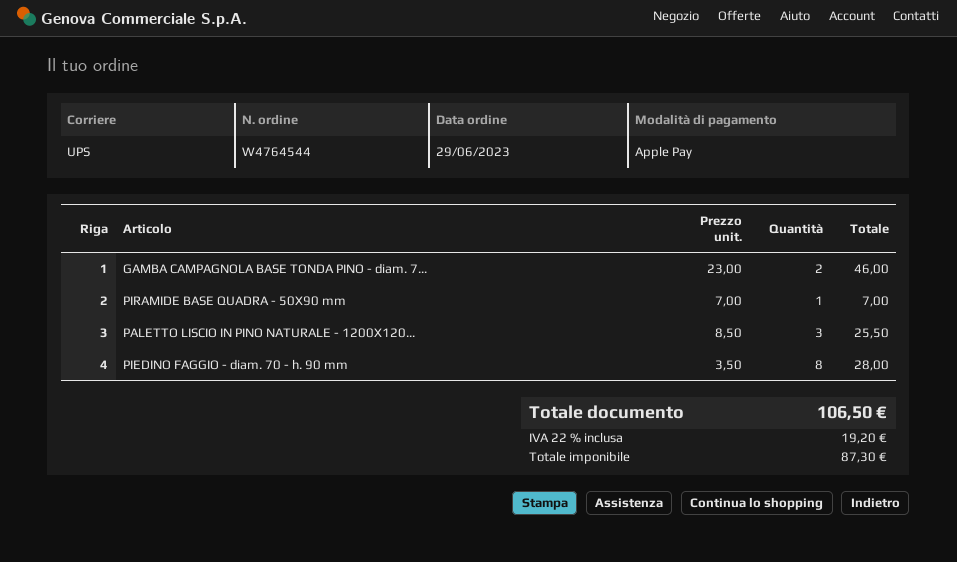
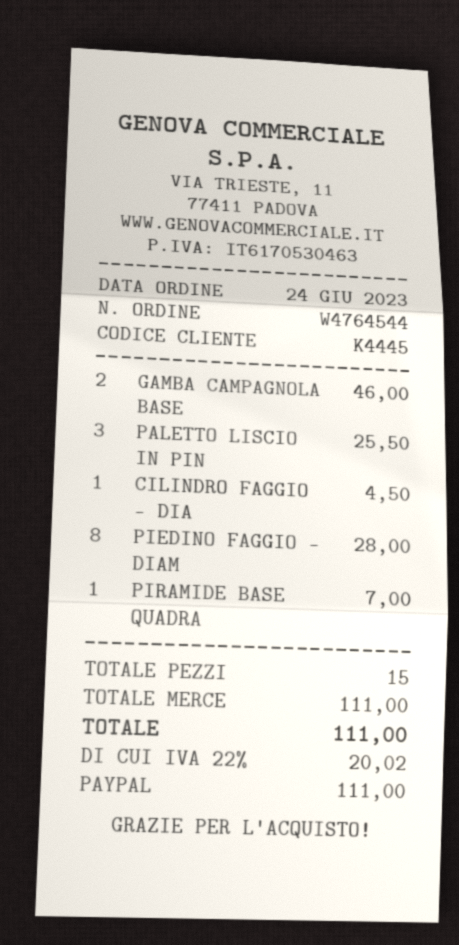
order date: 2023-06-29 -> 2023-06-24
payment method: Apple Pay -> PayPal
CILINDRO FAGGIO - DIA: none -> 1 for 4.50
tax: 22% = 19.20 -> 22% = 20.02
total: 106.50 -> 111.00

